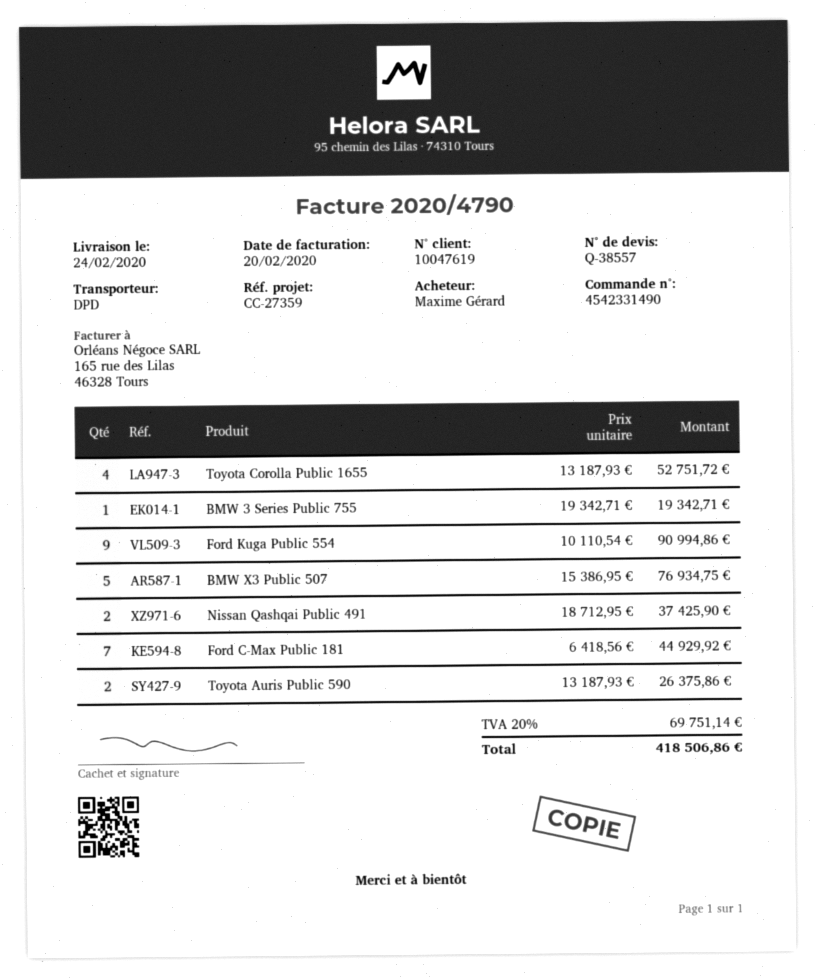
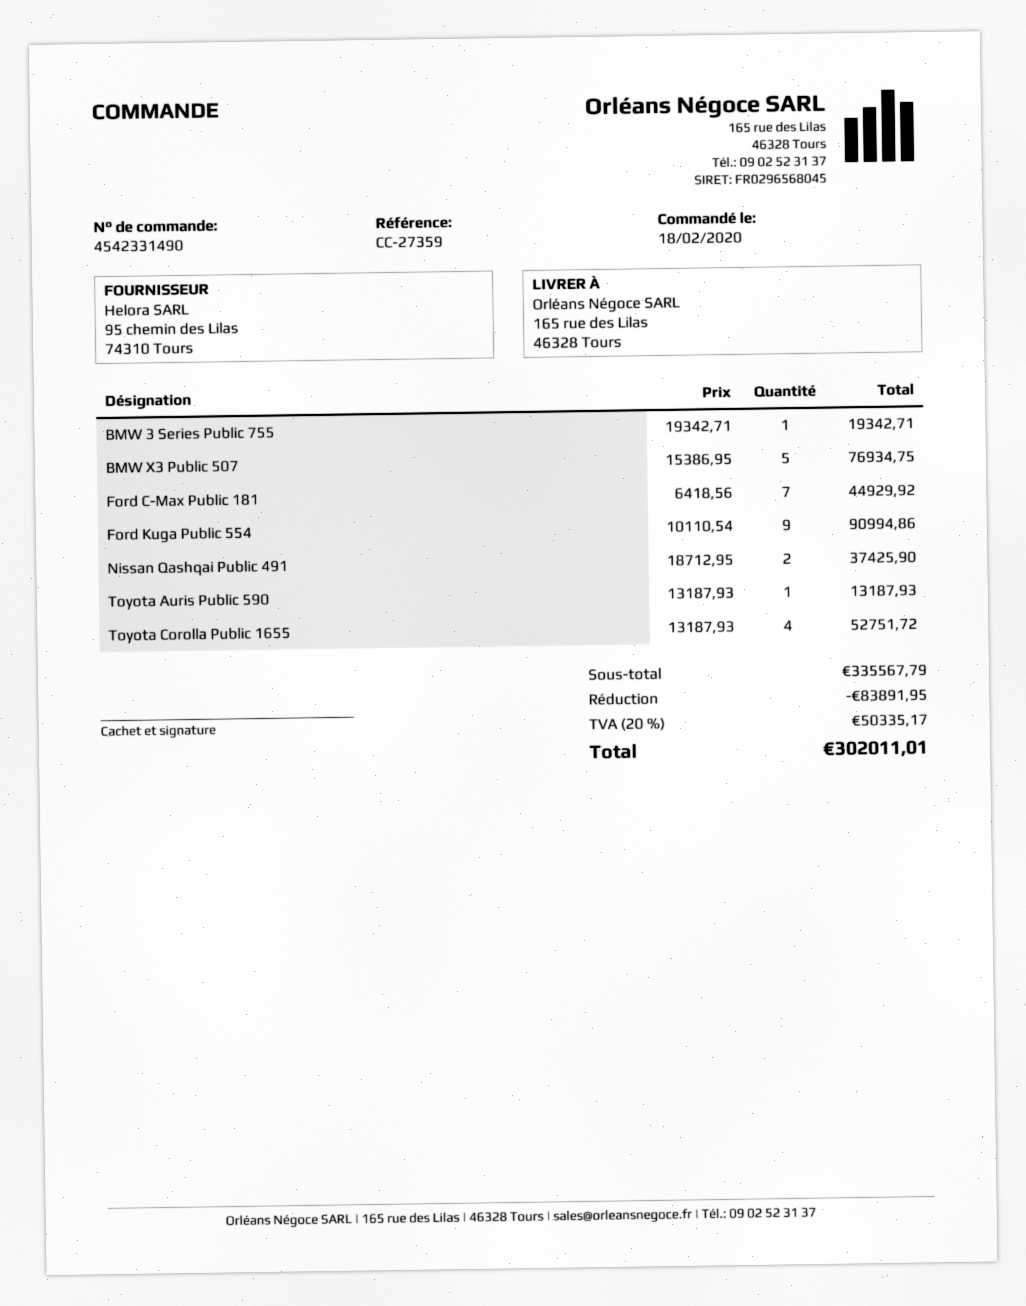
Toyota Auris Public 590: 2 x 13187.93 = 26375.86 -> 1 x 13187.93 = 13187.93
discount: none -> 83891.95
tax: 20% = 69751.14 -> 20% = 50335.17
total: 418506.86 -> 302011.01

